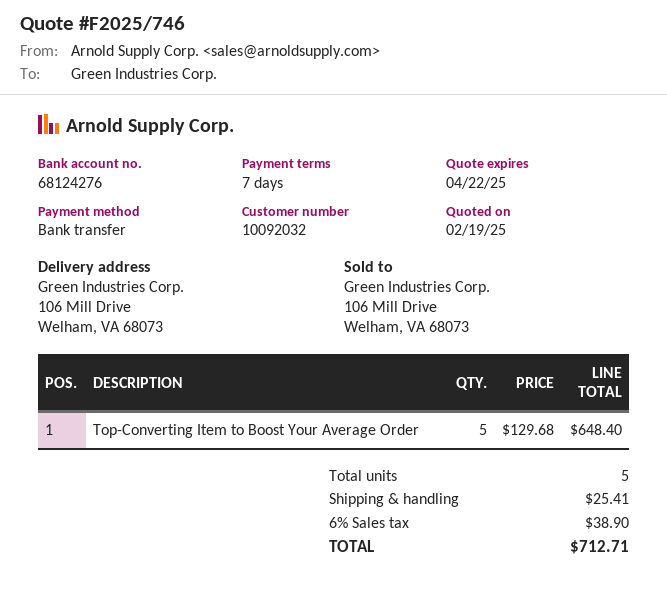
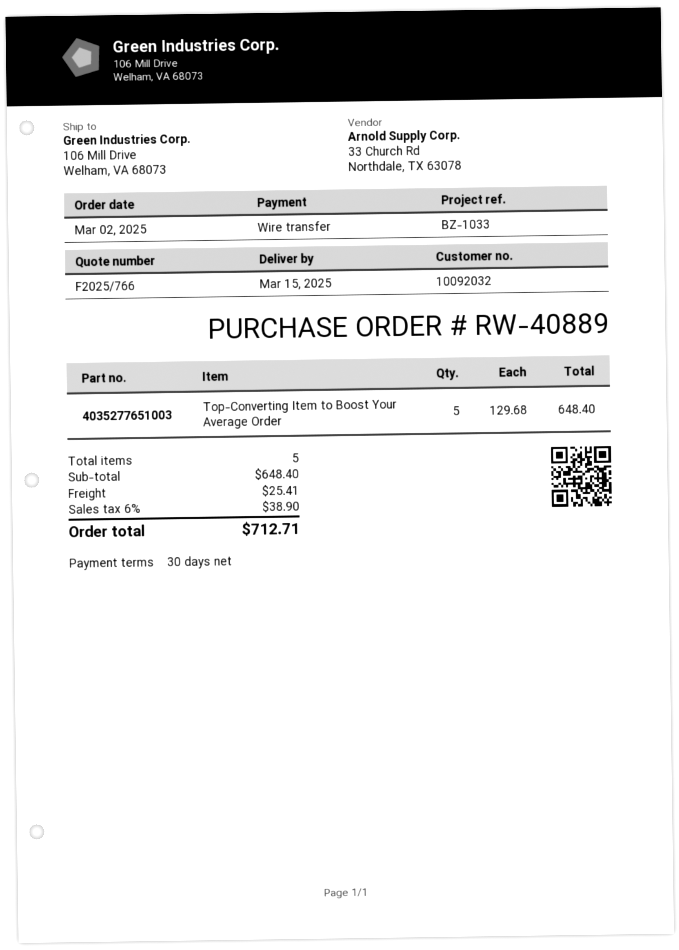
quote number: F2025/746 -> F2025/766
payment terms: 7 days -> 30 days

